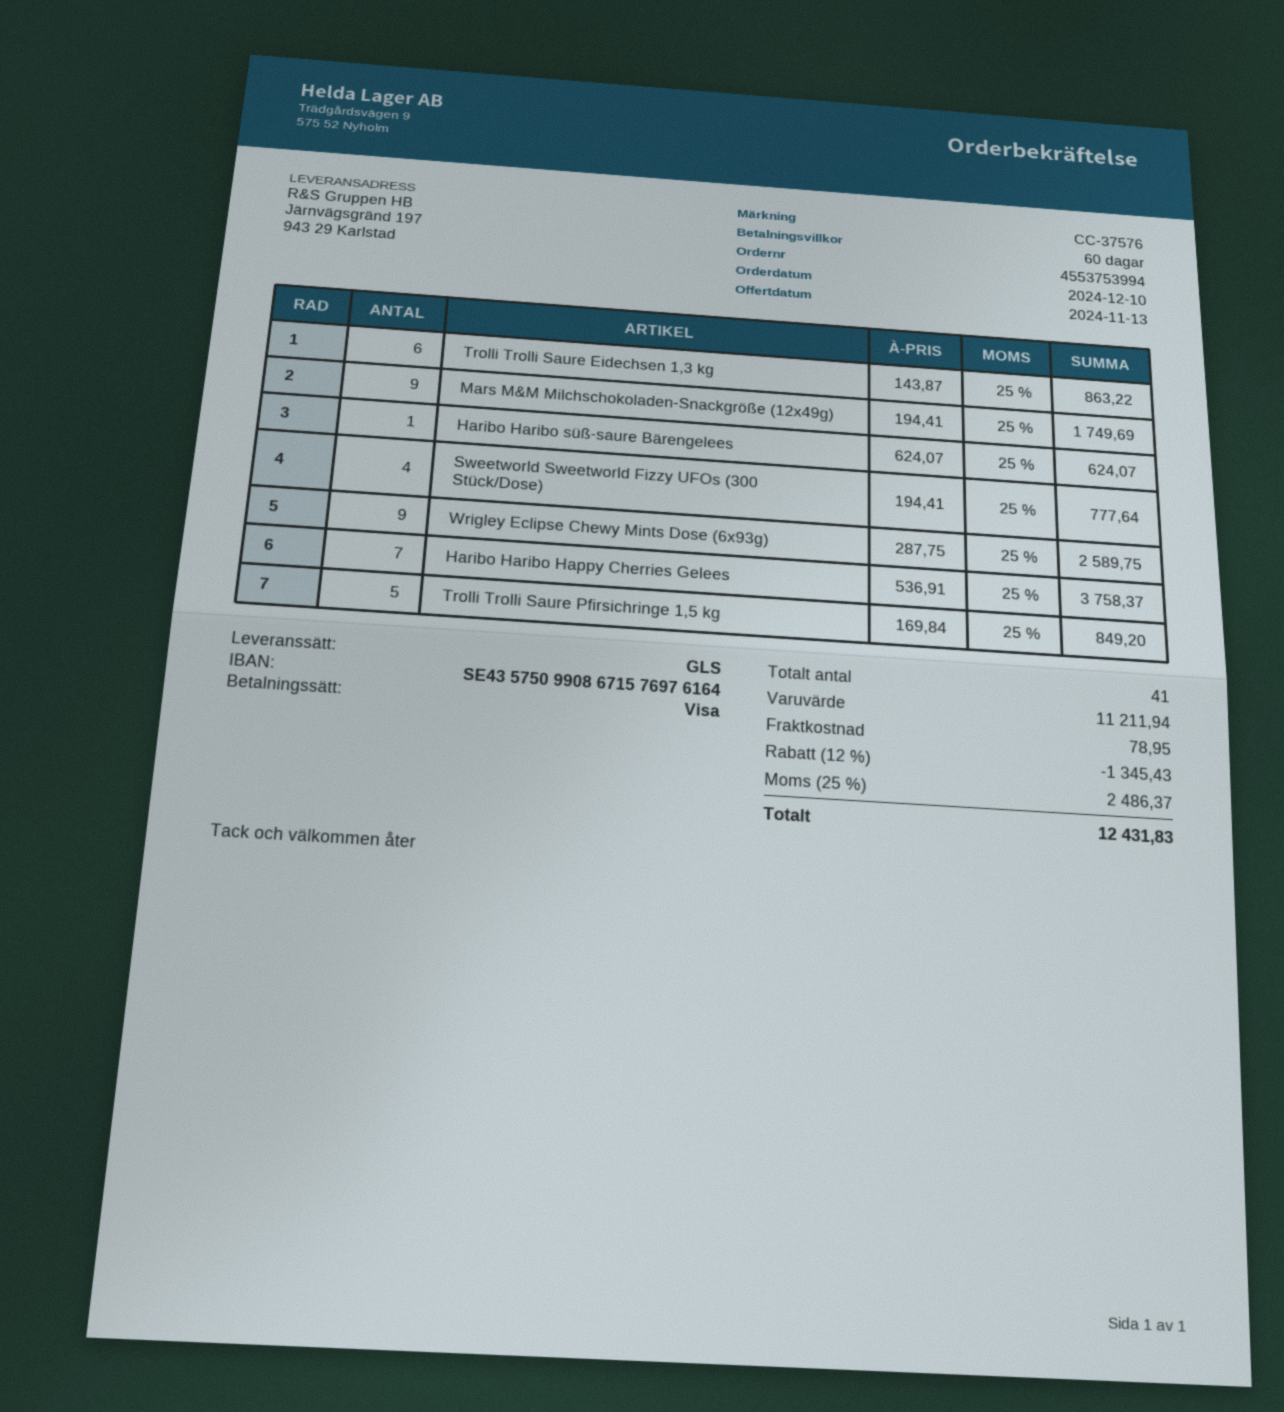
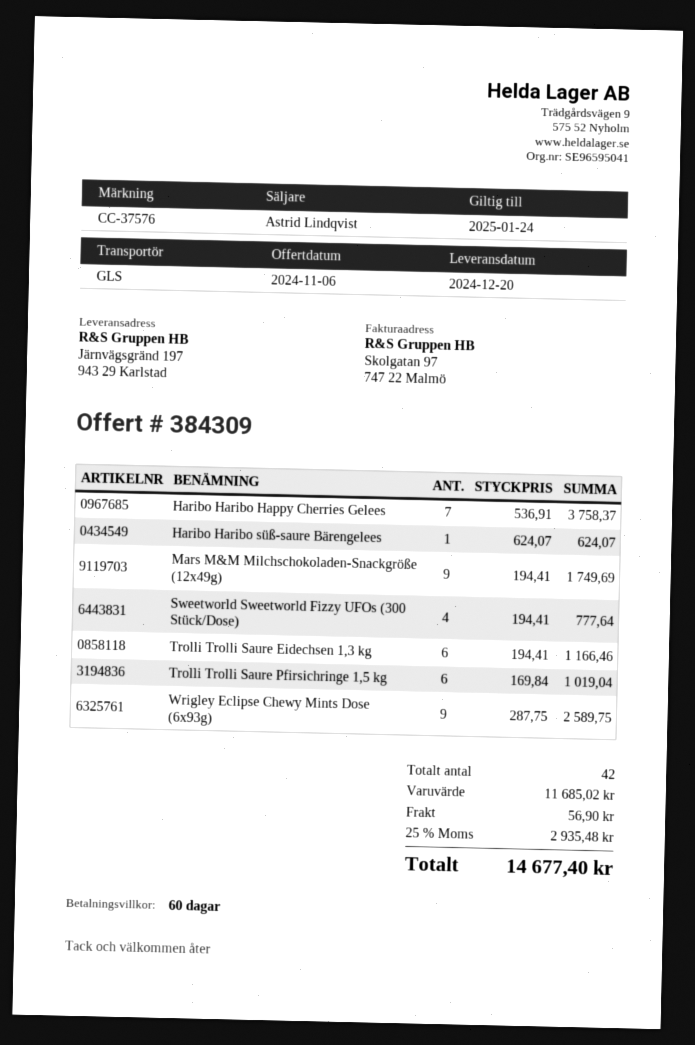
quote date: 2024-11-13 -> 2024-11-06
Trolli Trolli Saure Eidechsen 1,3 kg: 6 x 143.87 = 863.22 -> 6 x 194.41 = 1166.46
Trolli Trolli Saure Pfirsichringe 1,5 kg: 5 x 169.84 = 849.20 -> 6 x 169.84 = 1019.04
total quantity: 41 -> 42
subtotal: 11211.94 -> 11685.02
discount: 12% = 1345.43 -> none
shipping: 78.95 -> 56.90
tax: 25% = 2486.37 -> 25% = 2935.48
total: 12431.83 -> 14677.40

